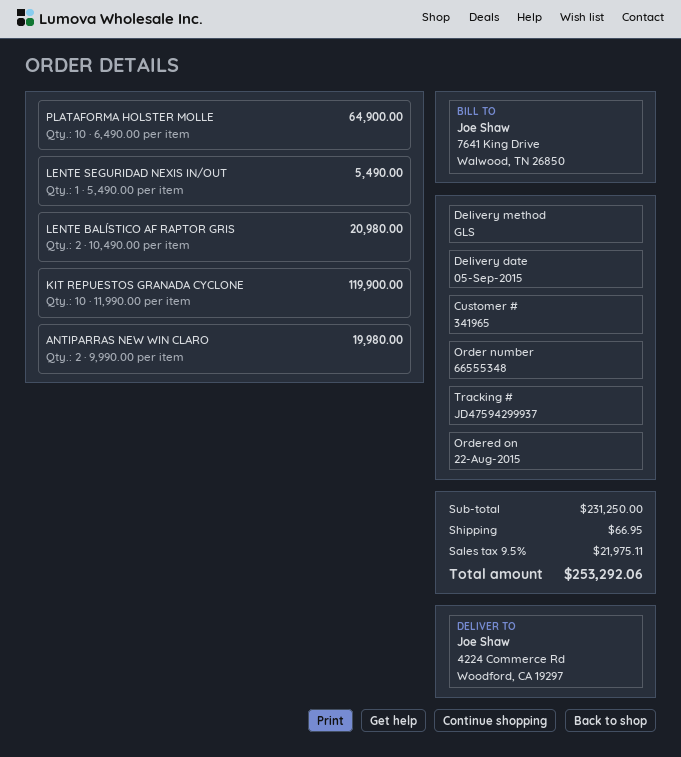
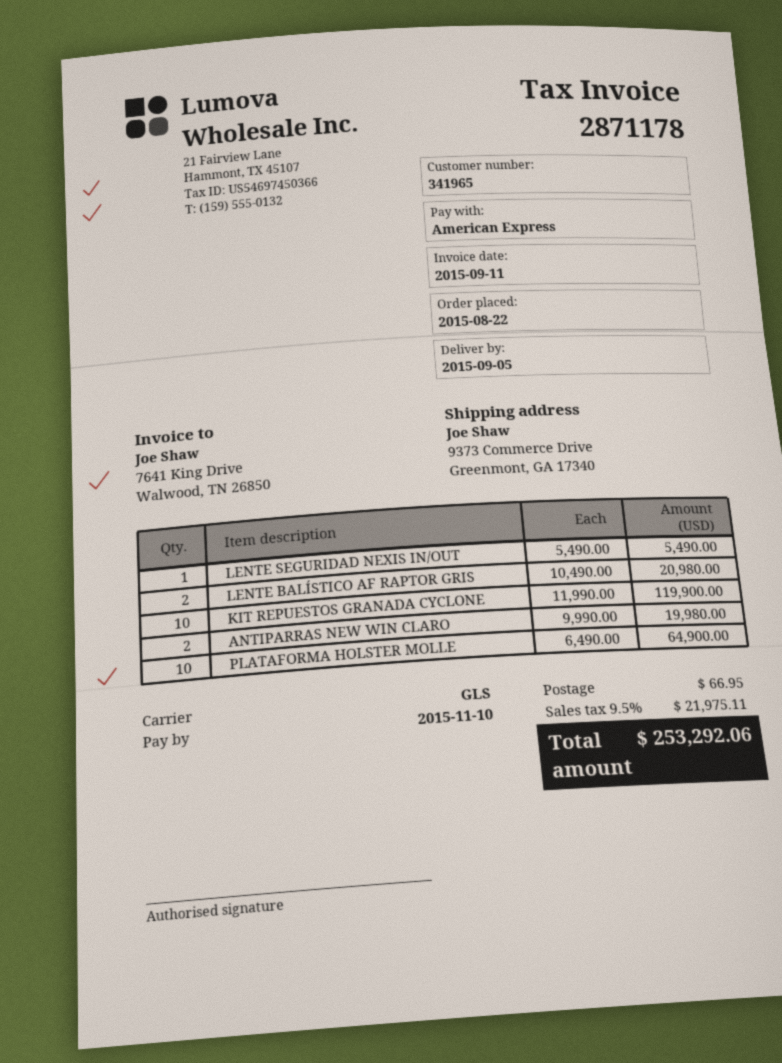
ship to: 4224 Commerce Rd, Woodford, CA 19297 -> 9373 Commerce Drive, Greenmont, GA 17340

